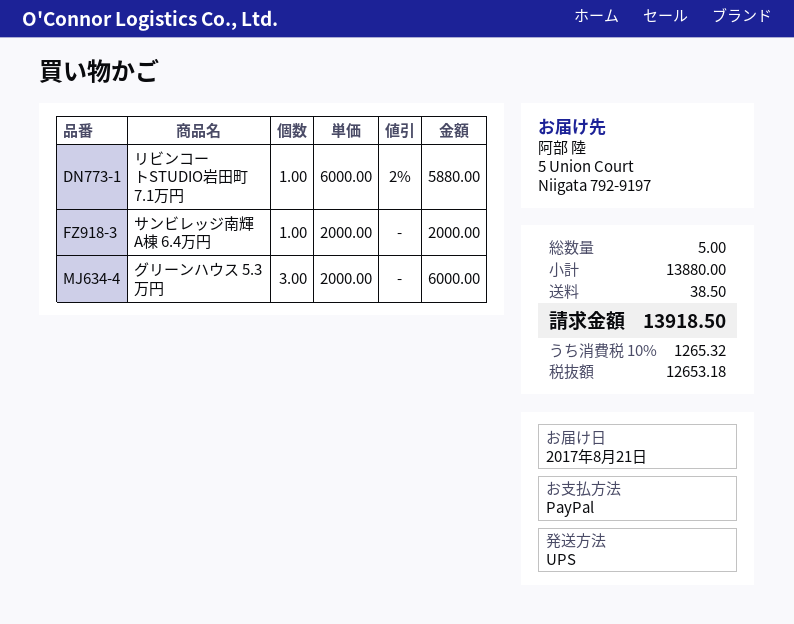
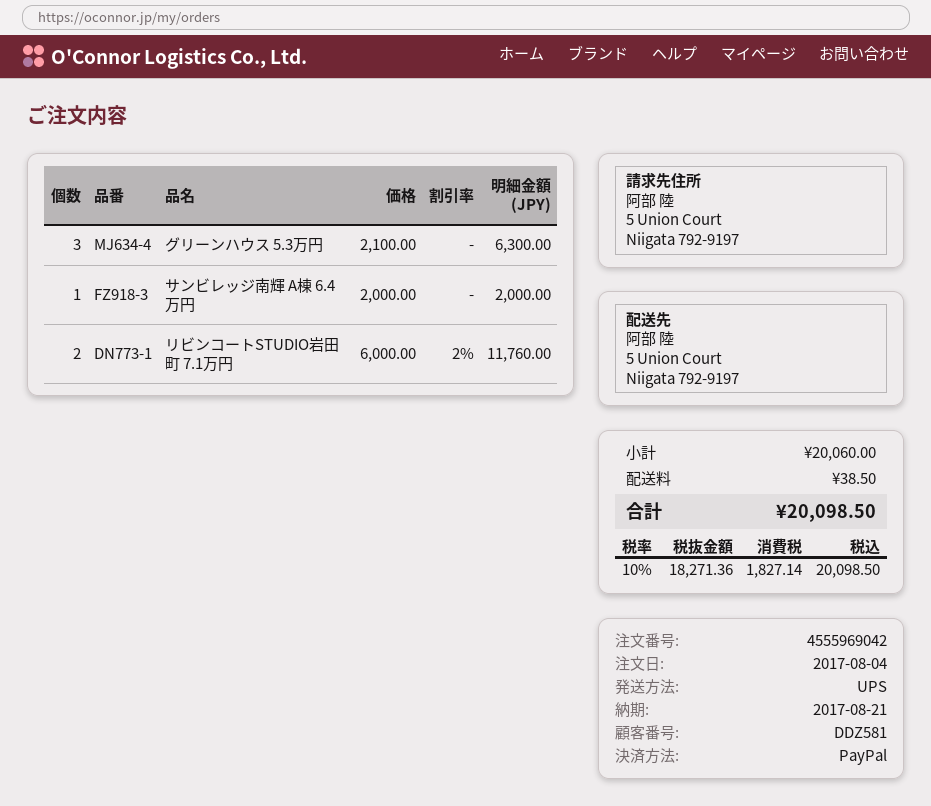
リビンコートSTUDIO岩田町 7.1万円: 1 x 6000.00 - 2% = 5880.00 -> 2 x 6000.00 - 2% = 11760.00
グリーンハウス 5.3万円: 3 x 2000.00 = 6000.00 -> 3 x 2100.00 = 6300.00
subtotal: 13880.00 -> 20060.00
net: 12653.18 -> 18271.36
tax: 10% = 1265.32 -> 10% = 1827.14
total: 13918.50 -> 20098.50

